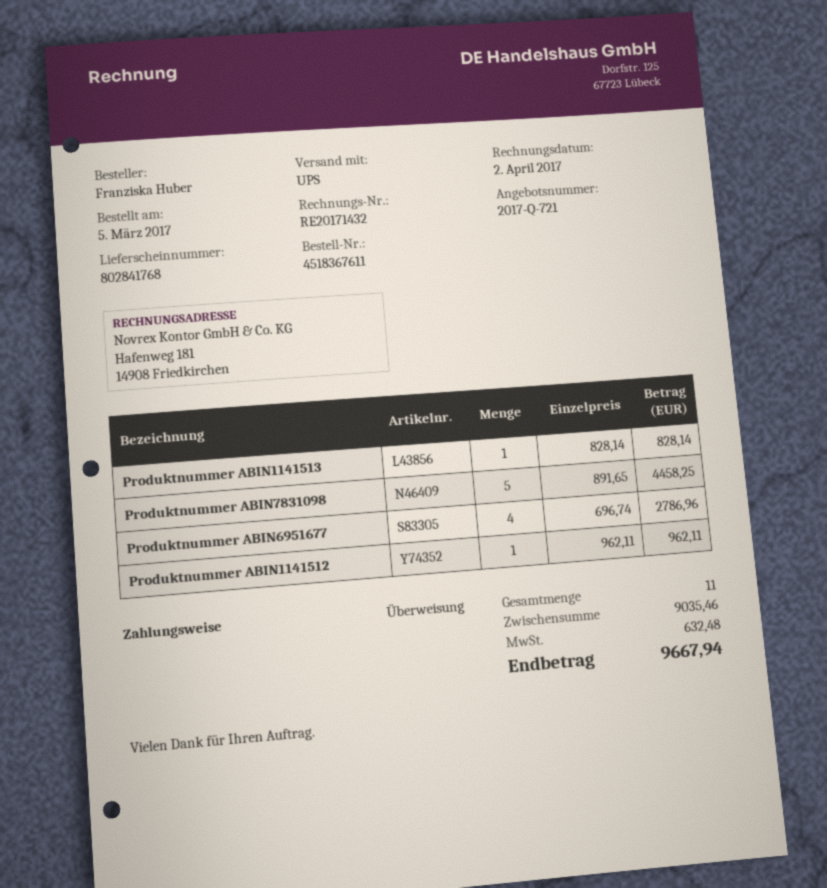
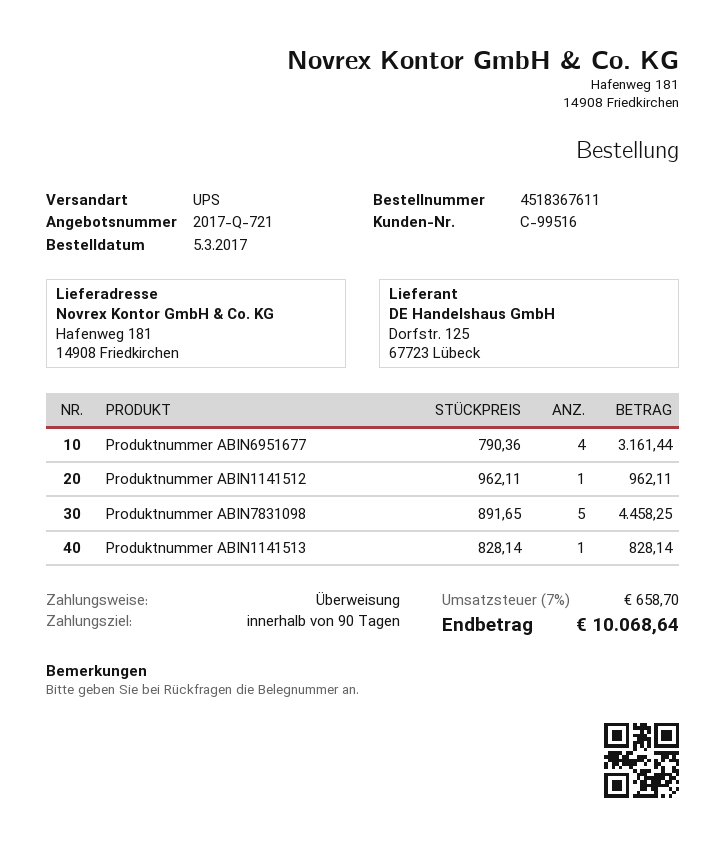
Produktnummer ABIN6951677: 4 x 696.74 = 2786.96 -> 4 x 790.36 = 3161.44
tax: 632.48 -> 658.70
total: 9667.94 -> 10068.64

